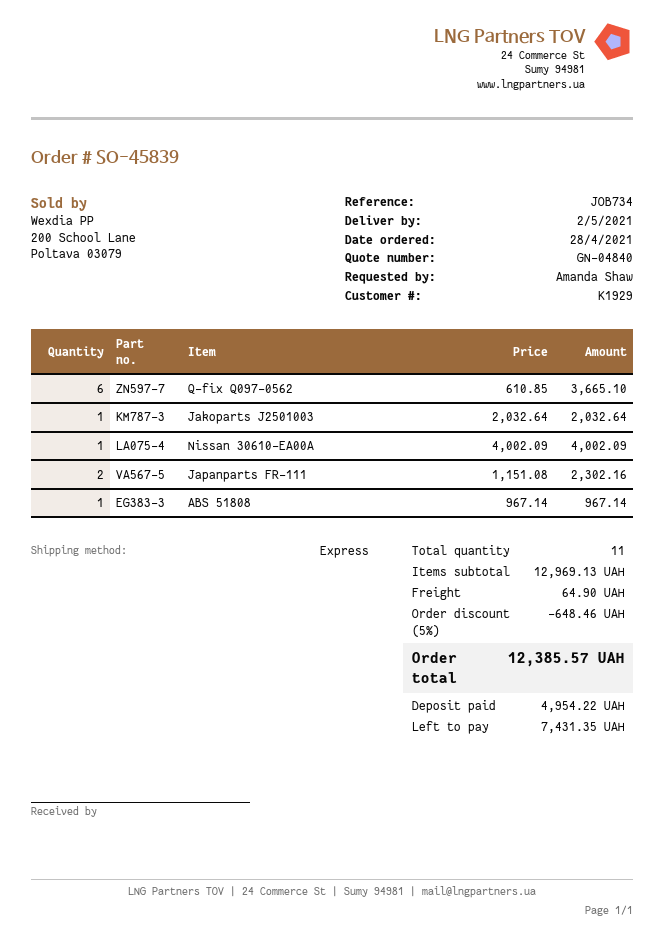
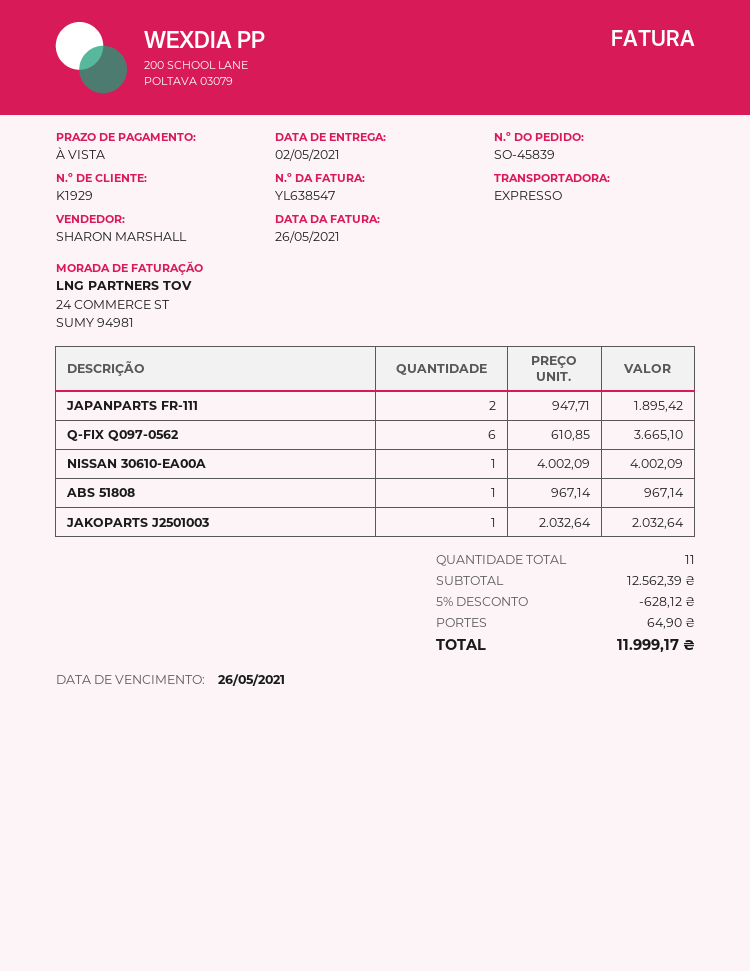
Japanparts FR-111: 2 x 1151.08 = 2302.16 -> 2 x 947.71 = 1895.42
subtotal: 12969.13 -> 12562.39
discount: 5% = 648.46 -> 5% = 628.12
total: 12385.57 -> 11999.17

